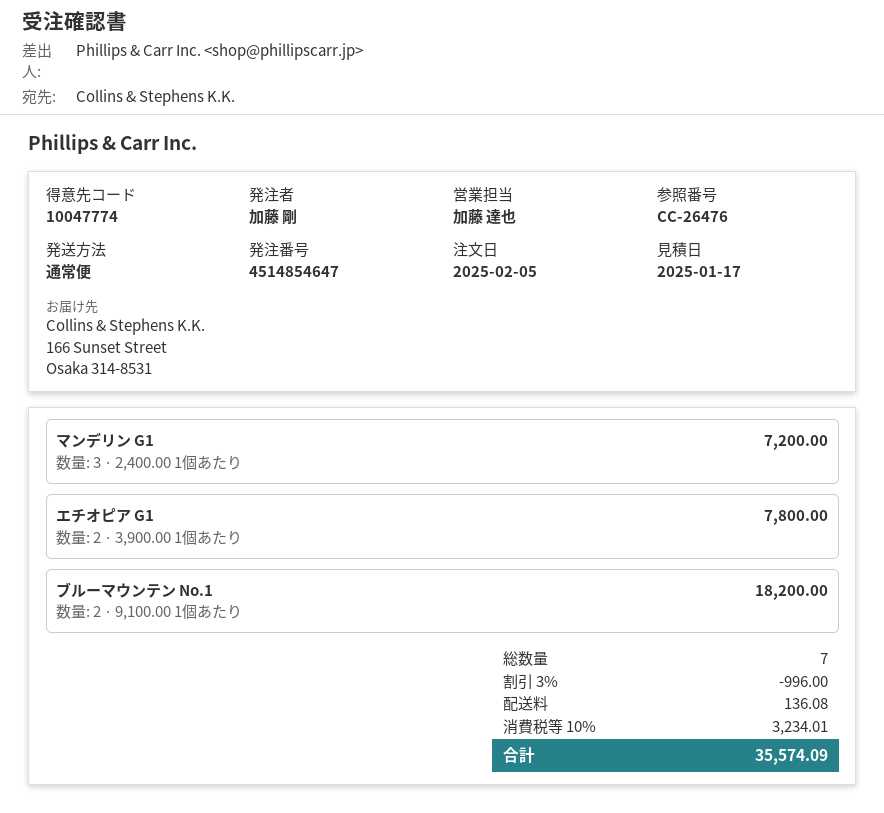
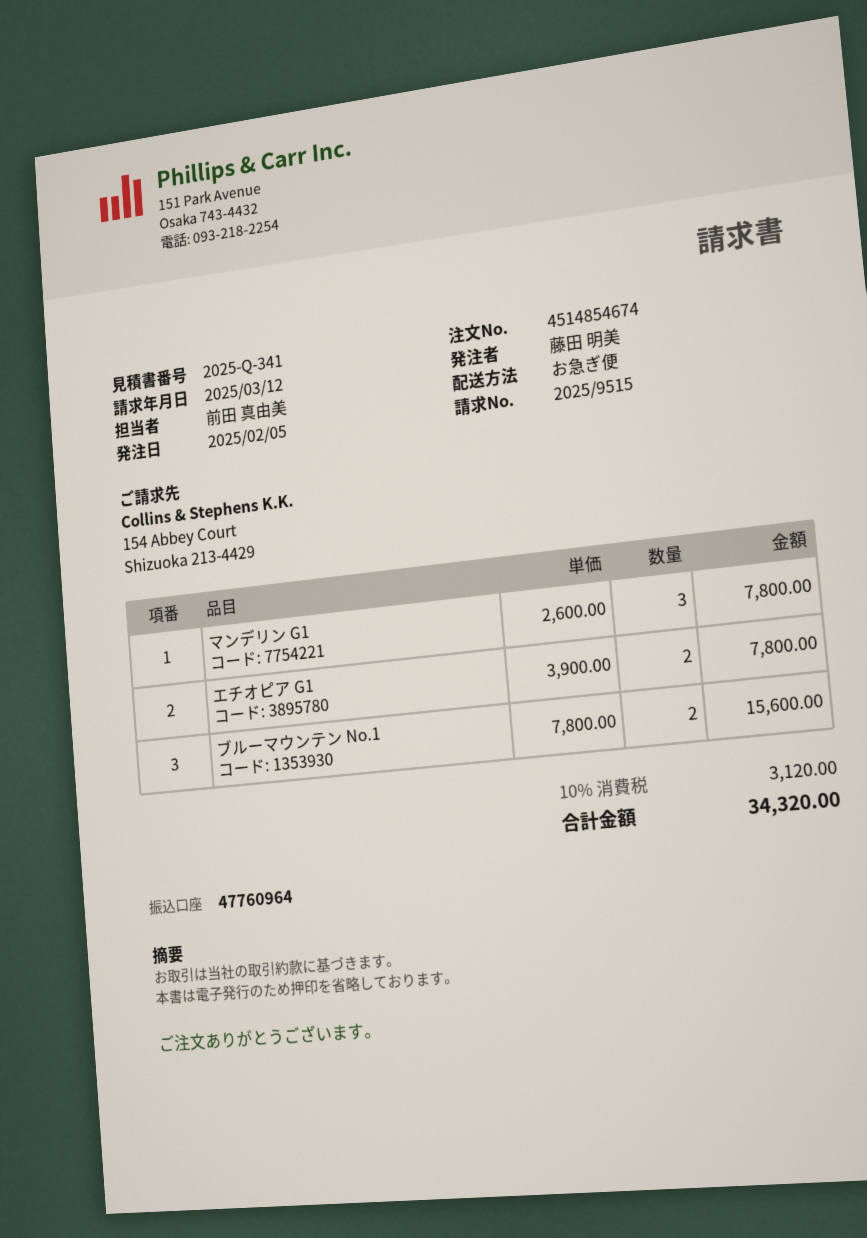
order number: 4514854647 -> 4514854674
ordered by: 加藤 剛 -> 藤田 明美
sales rep: 加藤 達也 -> 前田 真由美
shipping method: standard -> express
マンデリン G1: 3 x 2400.00 = 7200.00 -> 3 x 2600.00 = 7800.00
ブルーマウンテン No.1: 2 x 9100.00 = 18200.00 -> 2 x 7800.00 = 15600.00
discount: 3% = 996.00 -> none
shipping: 136.08 -> none
tax: 10% = 3234.01 -> 10% = 3120.00
total: 35574.09 -> 34320.00

